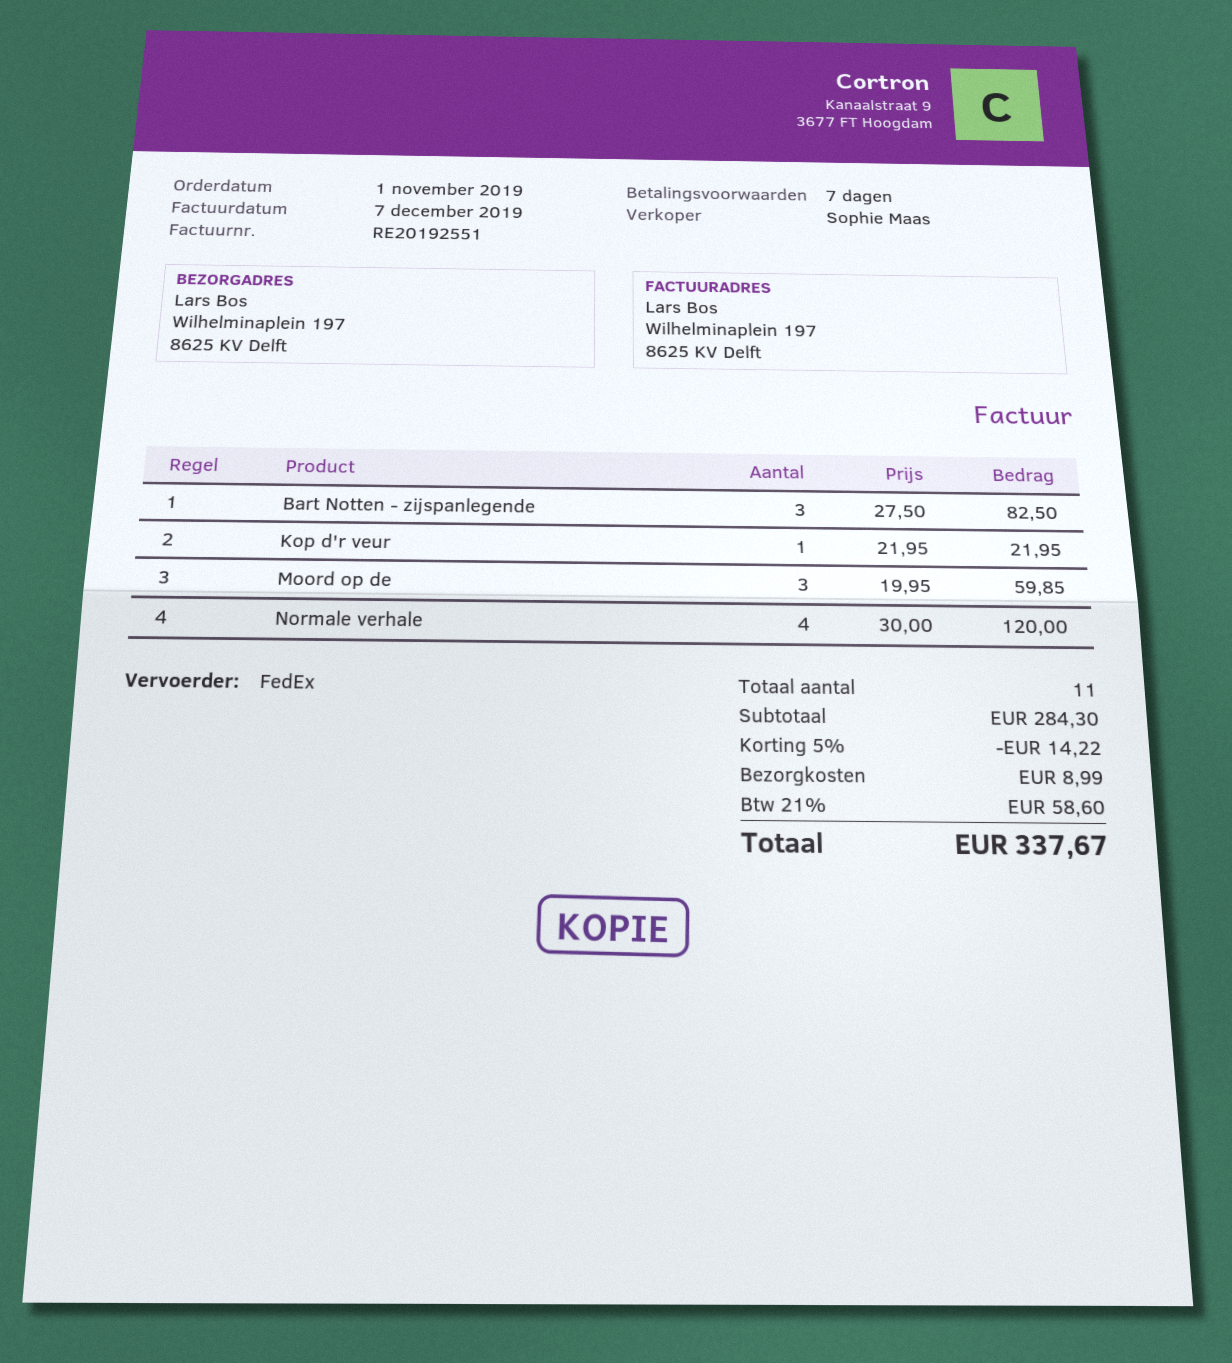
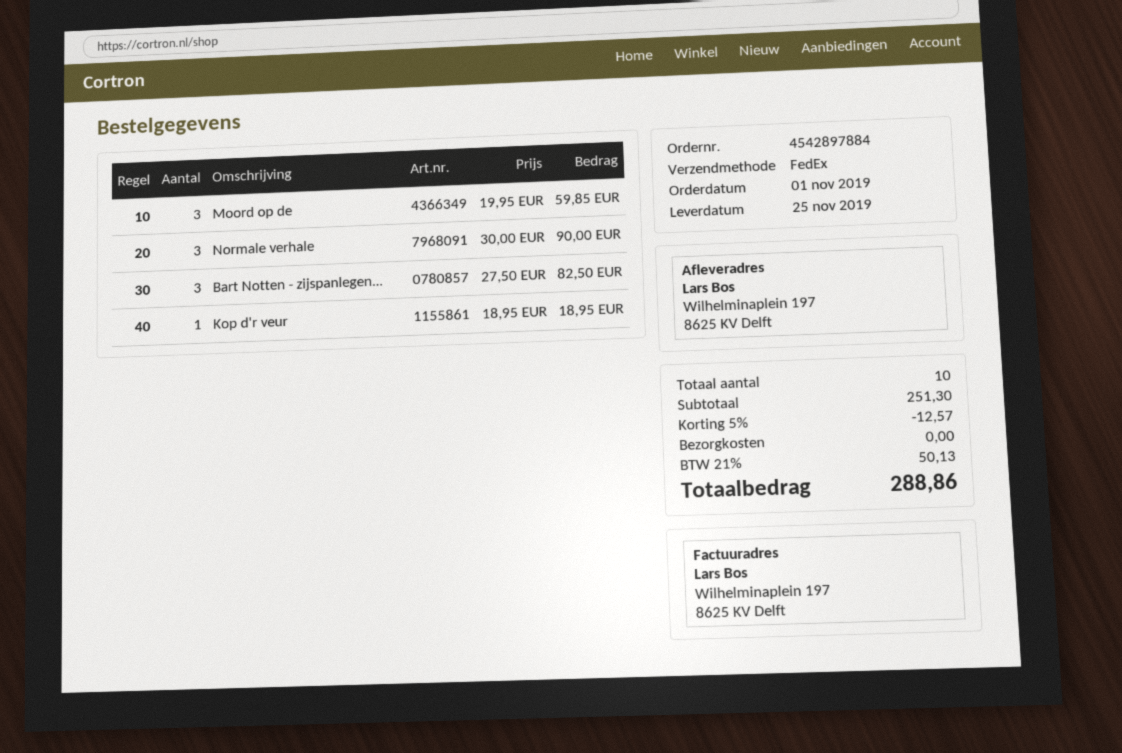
Kop d'r veur: 1 x 21.95 = 21.95 -> 1 x 18.95 = 18.95
Normale verhale: 4 x 30.00 = 120.00 -> 3 x 30.00 = 90.00
total quantity: 11 -> 10
subtotal: 284.30 -> 251.30
discount: 5% = 14.22 -> 5% = 12.57
shipping: 8.99 -> 0.00
tax: 21% = 58.60 -> 21% = 50.13
total: 337.67 -> 288.86

